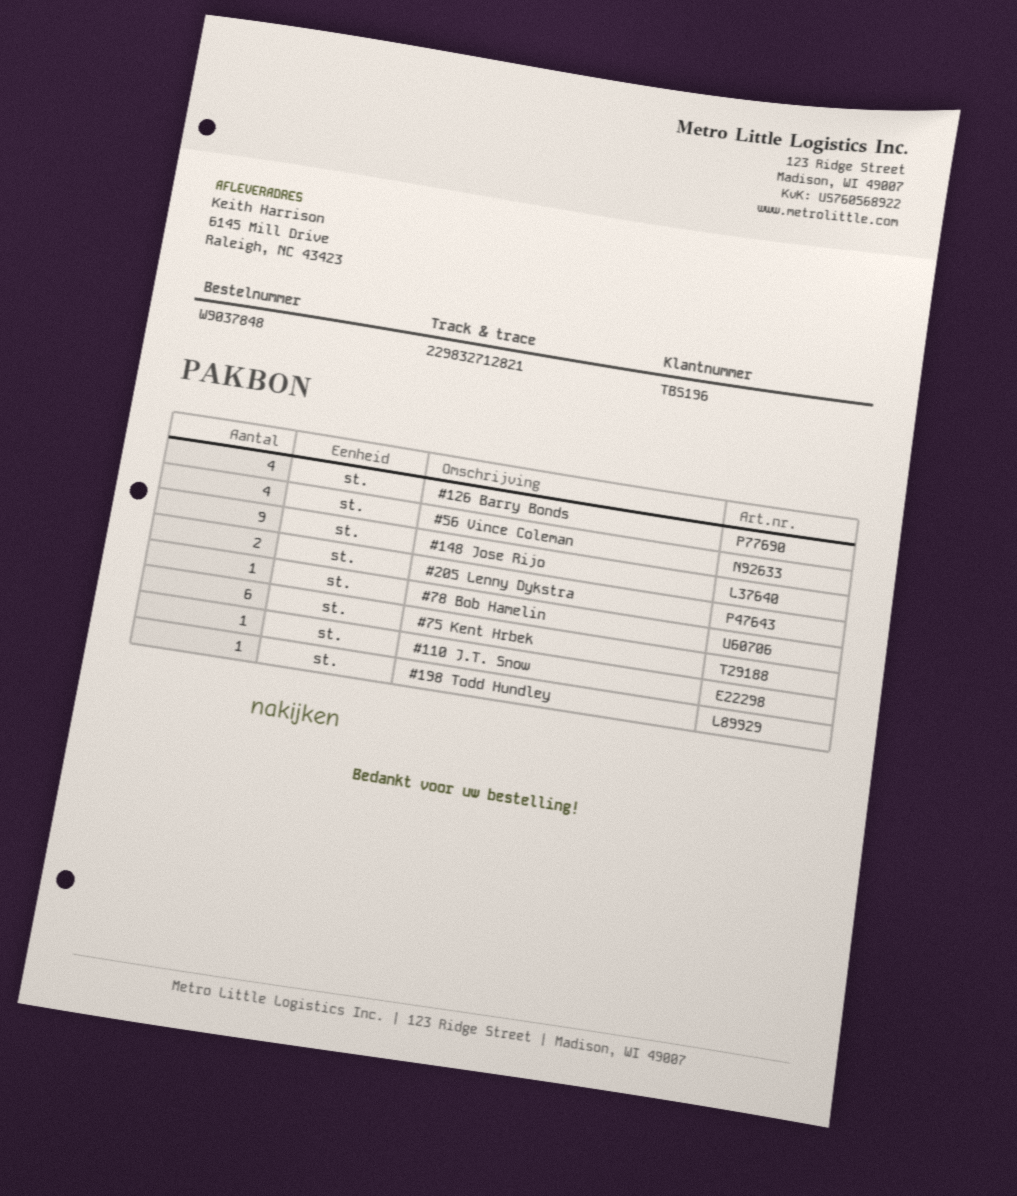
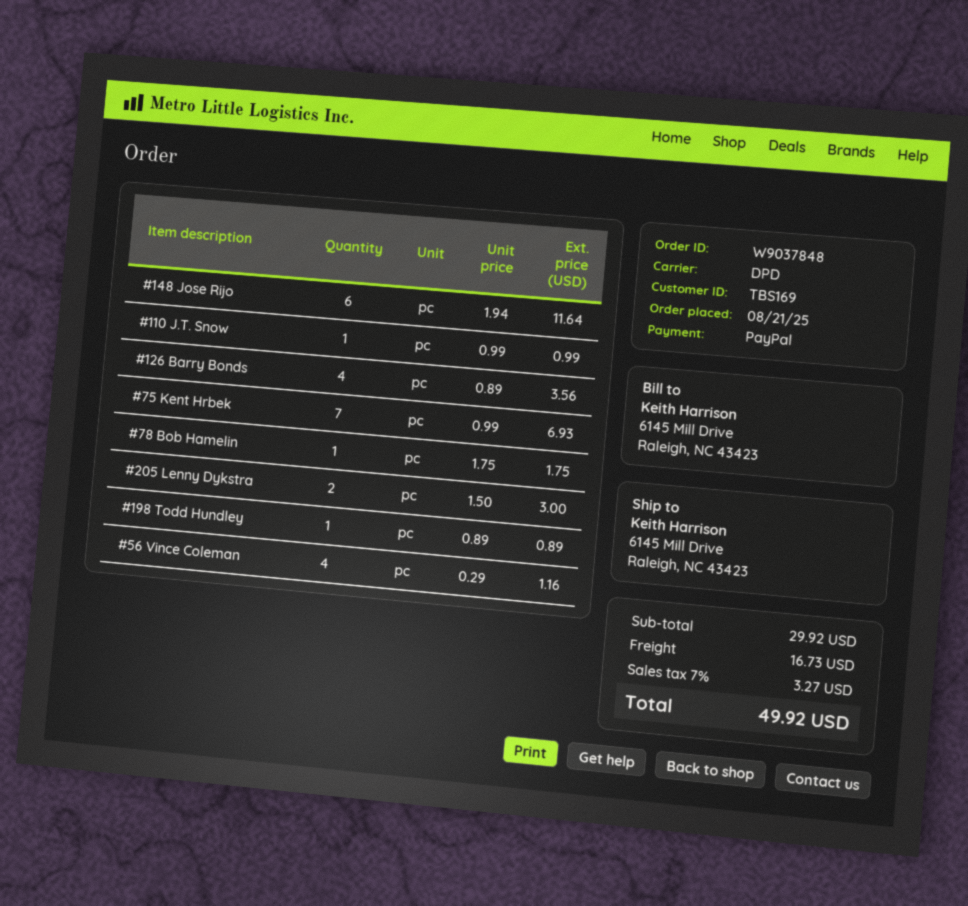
customer number: TBS196 -> TBS169
#148 Jose Rijo: 9 -> 6
#75 Kent Hrbek: 6 -> 7

